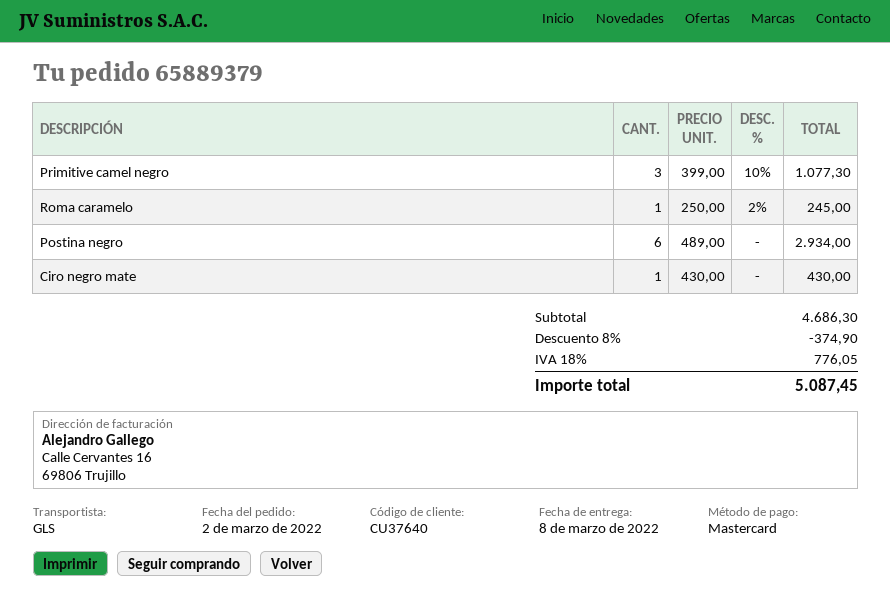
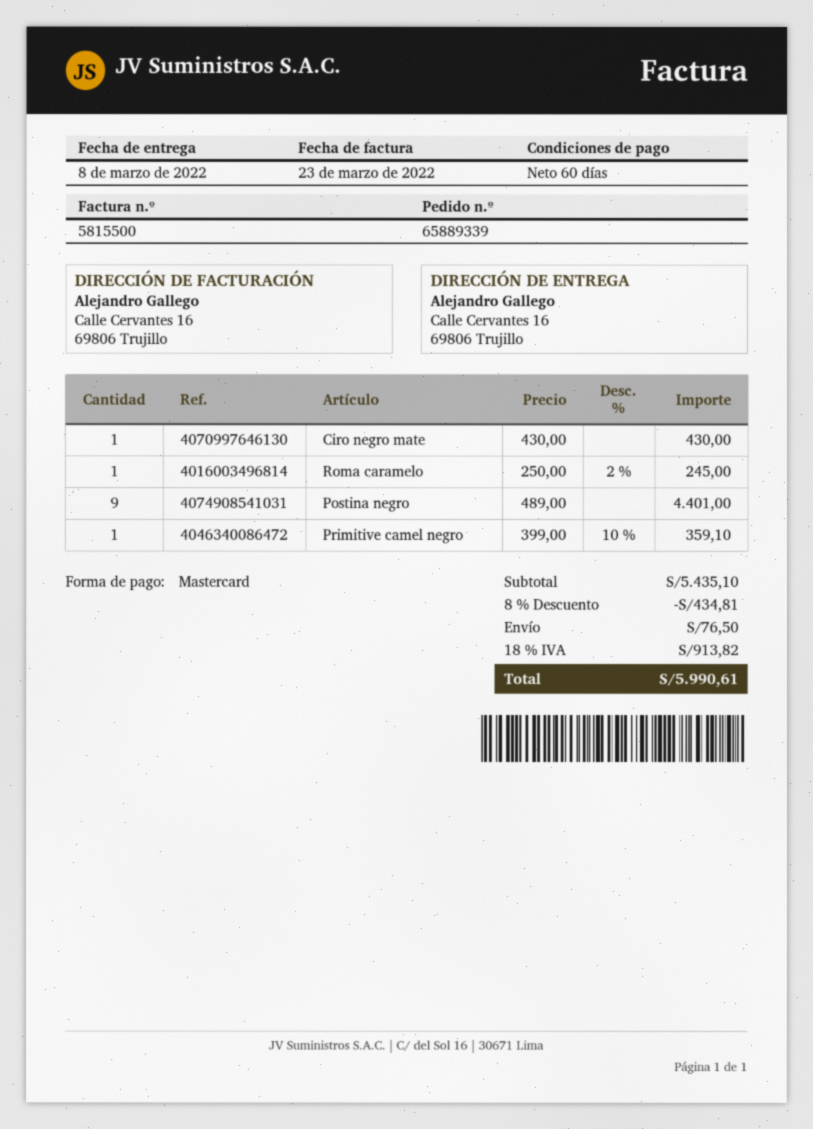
order number: 65889379 -> 65889339
Primitive camel negro: 3 x 399.00 - 10% = 1077.30 -> 1 x 399.00 - 10% = 359.10
Postina negro: 6 x 489.00 = 2934.00 -> 9 x 489.00 = 4401.00
subtotal: 4686.30 -> 5435.10
discount: 8% = 374.90 -> 8% = 434.81
shipping: none -> 76.50
tax: 18% = 776.05 -> 18% = 913.82
total: 5087.45 -> 5990.61

